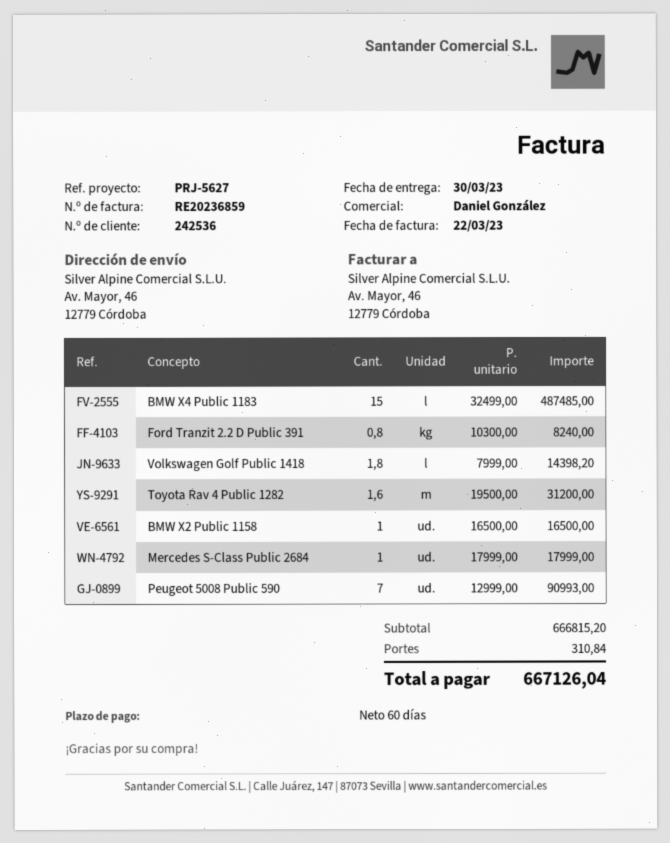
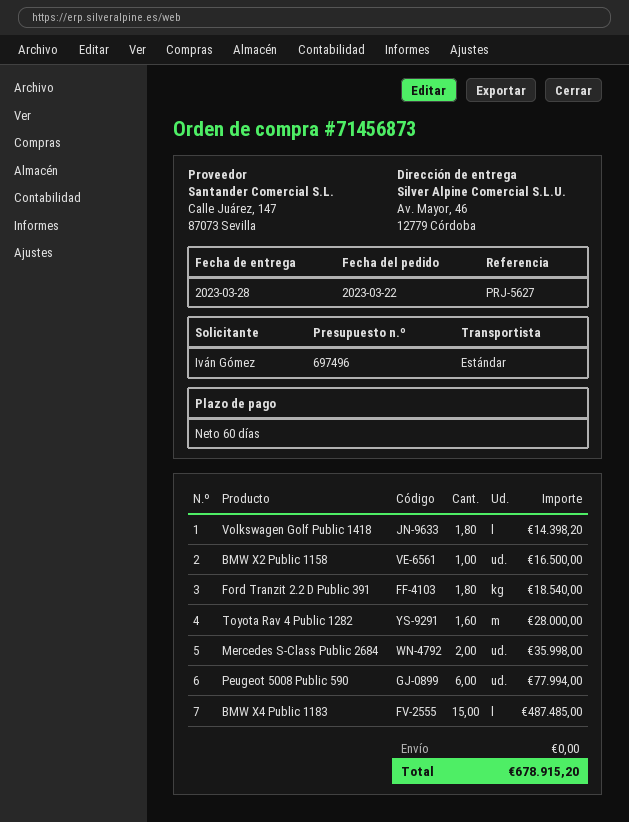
delivery date: 2023-03-30 -> 2023-03-28
Ford Tranzit 2.2 D Public 391: 0.8 for 8240.00 -> 1.8 for 18540.00
Toyota Rav 4 Public 1282: 1.6 for 31200.00 -> 1.6 for 28000.00
Mercedes S-Class Public 2684: 1 for 17999.00 -> 2 for 35998.00
Peugeot 5008 Public 590: 7 for 90993.00 -> 6 for 77994.00
shipping: 310.84 -> 0.00
total: 667126.04 -> 678915.20

